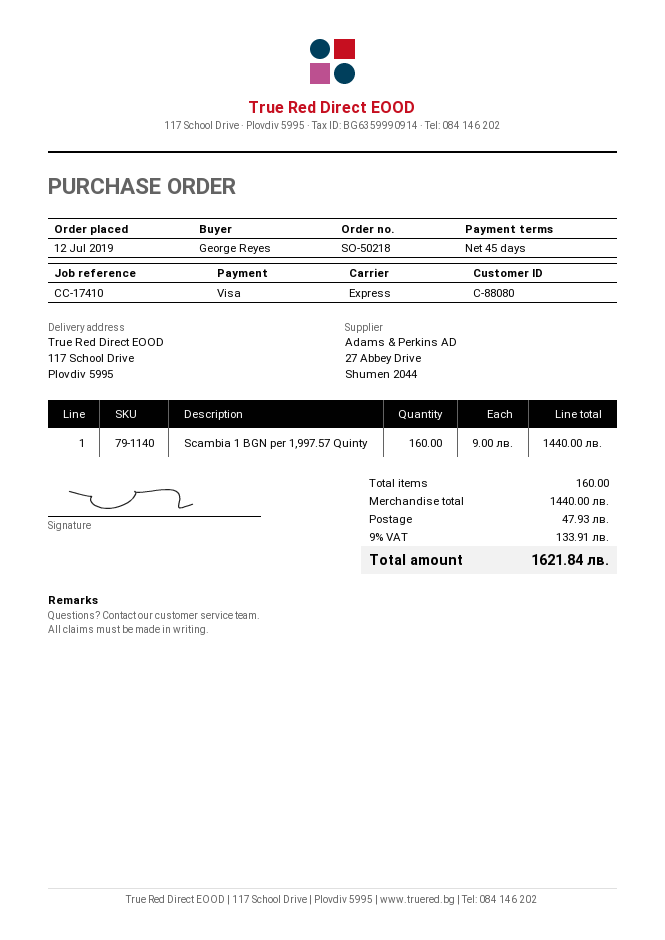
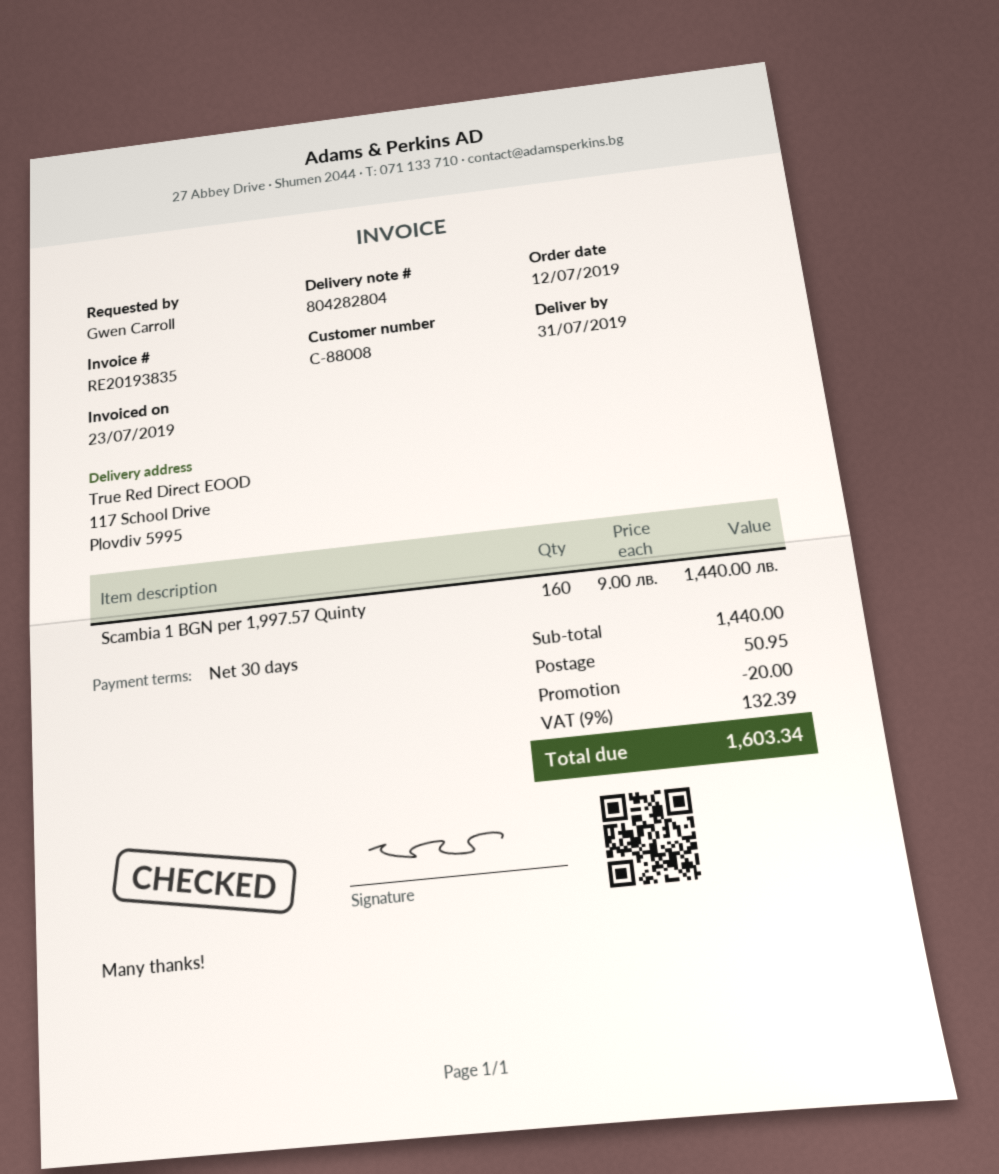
payment terms: 45 days -> 30 days
customer number: C-88080 -> C-88008
ordered by: George Reyes -> Gwen Carroll
discount: none -> 20.00
shipping: 47.93 -> 50.95
tax: 9% = 133.91 -> 9% = 132.39
total: 1621.84 -> 1603.34

